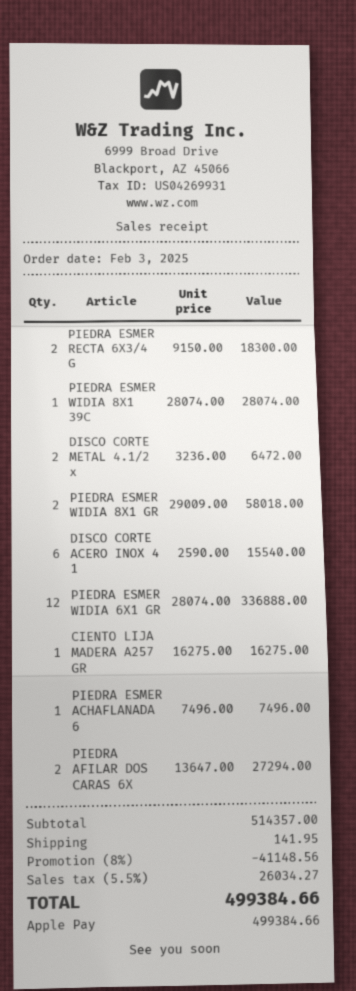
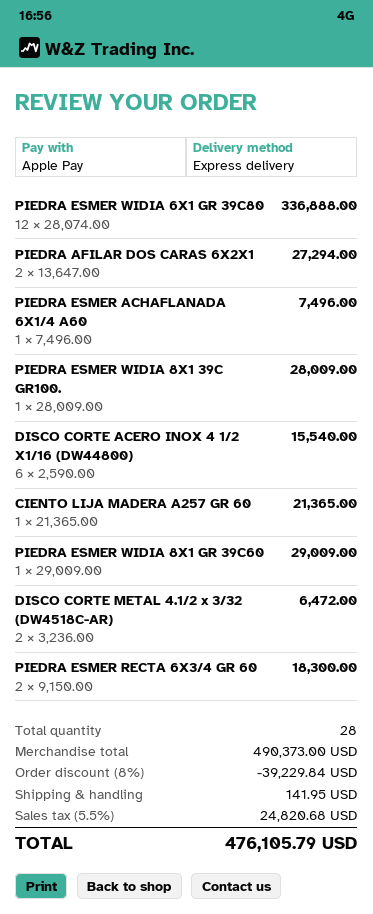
PIEDRA ESMER WIDIA 8X1 39C: 1 x 28074.00 = 28074.00 -> 1 x 28009.00 = 28009.00
PIEDRA ESMER WIDIA 8X1 GR: 2 x 29009.00 = 58018.00 -> 1 x 29009.00 = 29009.00
CIENTO LIJA MADERA A257 GR: 1 x 16275.00 = 16275.00 -> 1 x 21365.00 = 21365.00
subtotal: 514357.00 -> 490373.00
discount: 8% = 41148.56 -> 8% = 39229.84
tax: 5.5% = 26034.27 -> 5.5% = 24820.68
total: 499384.66 -> 476105.79

